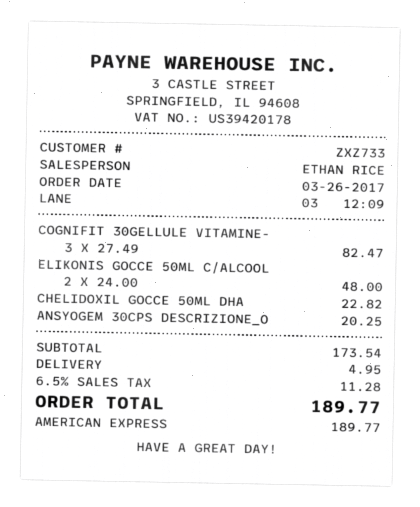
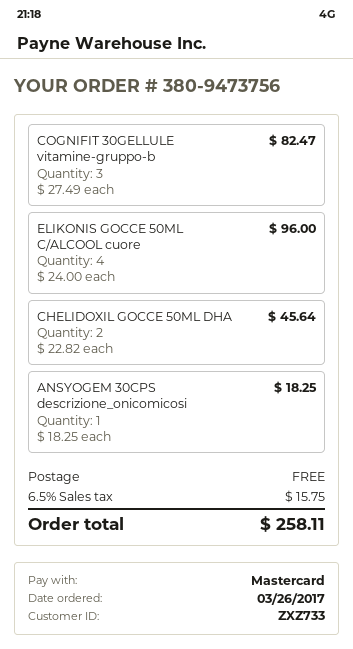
payment method: American Express -> Mastercard
ELIKONIS GOCCE 50ML C/ALCOOL: 2 x 24.00 = 48.00 -> 4 x 24.00 = 96.00
CHELIDOXIL GOCCE 50ML DHA: 1 x 22.82 = 22.82 -> 2 x 22.82 = 45.64
ANSYOGEM 30CPS DESCRIZIONE_O: 1 x 20.25 = 20.25 -> 1 x 18.25 = 18.25
shipping: 4.95 -> 0.00
tax: 6.5% = 11.28 -> 6.5% = 15.75
total: 189.77 -> 258.11

